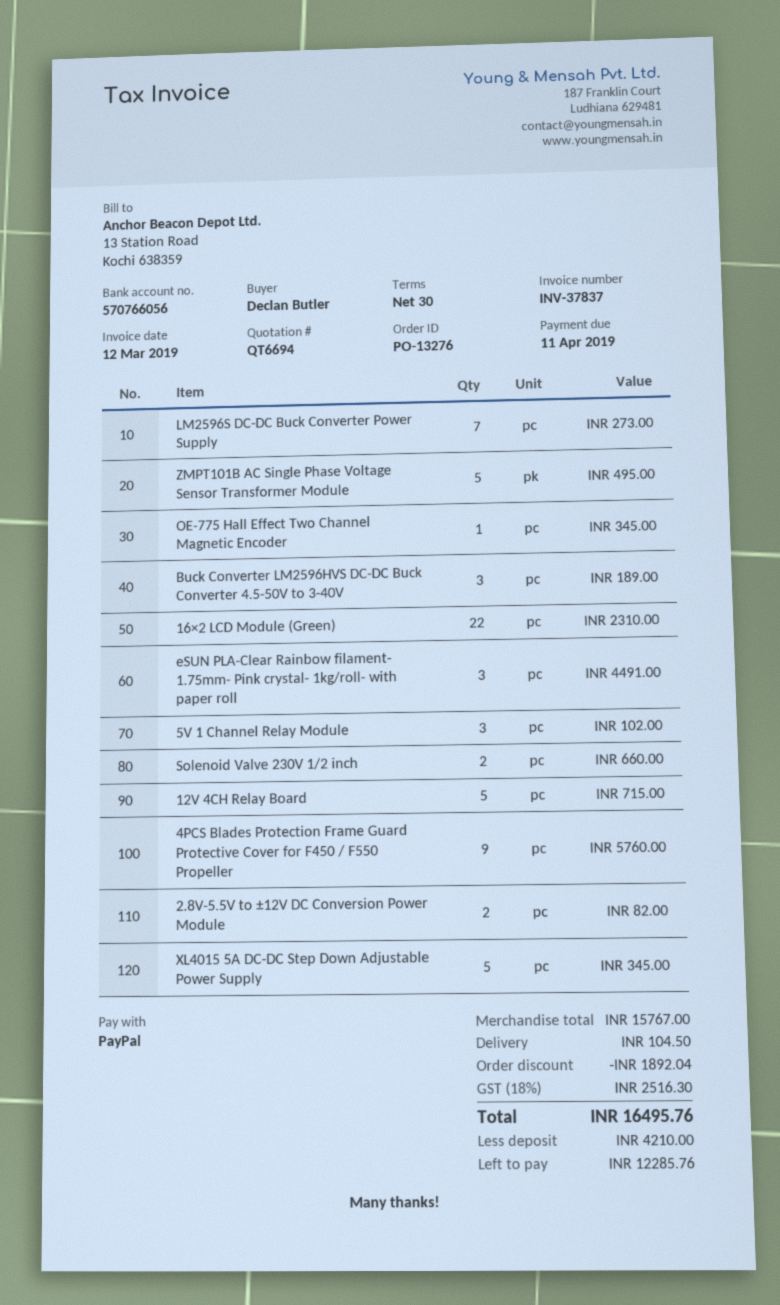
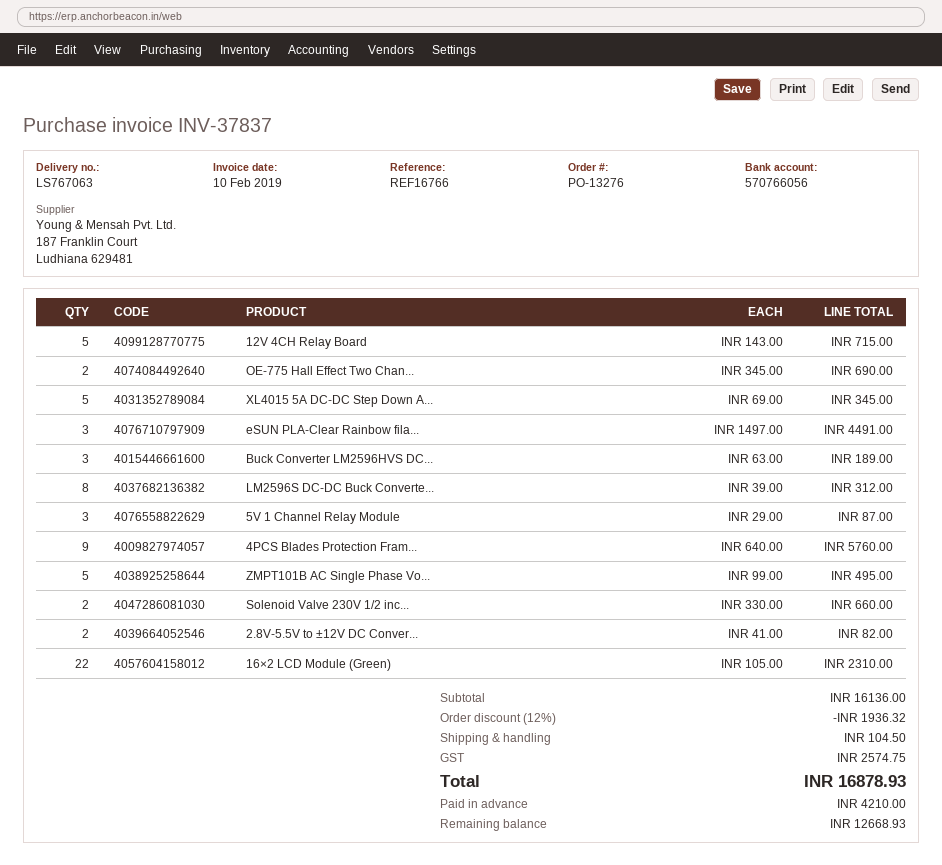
invoice date: 2019-03-12 -> 2019-02-10
LM2596S DC-DC Buck Converter Power Supply: 7 for 273.00 -> 8 for 312.00
OE-775 Hall Effect Two Channel Magnetic Encoder: 1 for 345.00 -> 2 for 690.00
5V 1 Channel Relay Module: 3 for 102.00 -> 3 for 87.00
subtotal: 15767.00 -> 16136.00
discount: 1892.04 -> 1936.32
tax: 2516.30 -> 2574.75
total: 16495.76 -> 16878.93
balance: 12285.76 -> 12668.93

